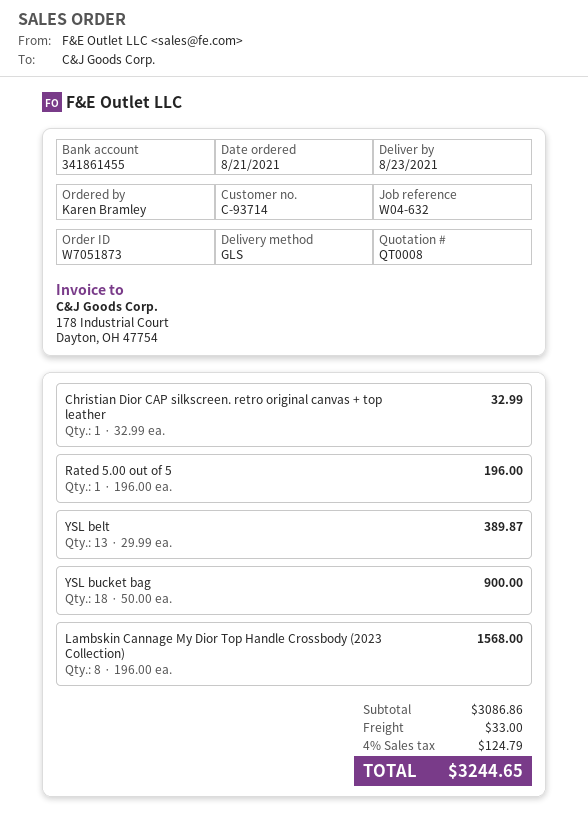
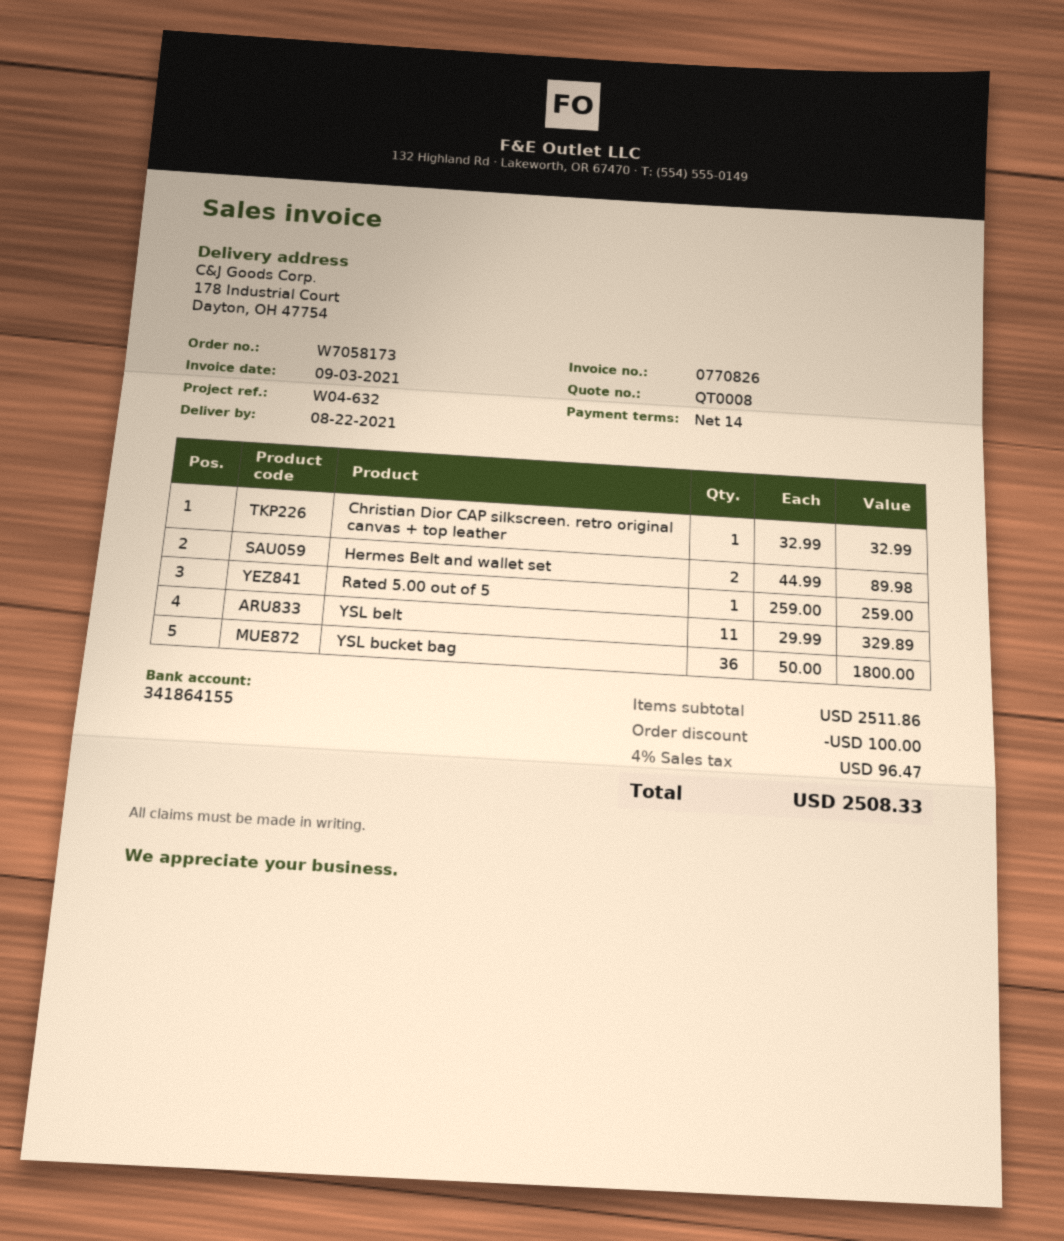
order number: W7051873 -> W7058173
delivery date: 2021-08-23 -> 2021-08-22
bank account: 341861455 -> 341864155
Rated 5.00 out of 5: 1 x 196.00 = 196.00 -> 1 x 259.00 = 259.00
YSL belt: 13 x 29.99 = 389.87 -> 11 x 29.99 = 329.89
YSL bucket bag: 18 x 50.00 = 900.00 -> 36 x 50.00 = 1800.00
Lambskin Cannage My Dior Top Handle Crossbody (2023 Collection): 8 x 196.00 = 1568.00 -> none
Hermes Belt and wallet set: none -> 2 x 44.99 = 89.98
subtotal: 3086.86 -> 2511.86
discount: none -> 100.00
shipping: 33.00 -> none
tax: 4% = 124.79 -> 4% = 96.47
total: 3244.65 -> 2508.33

